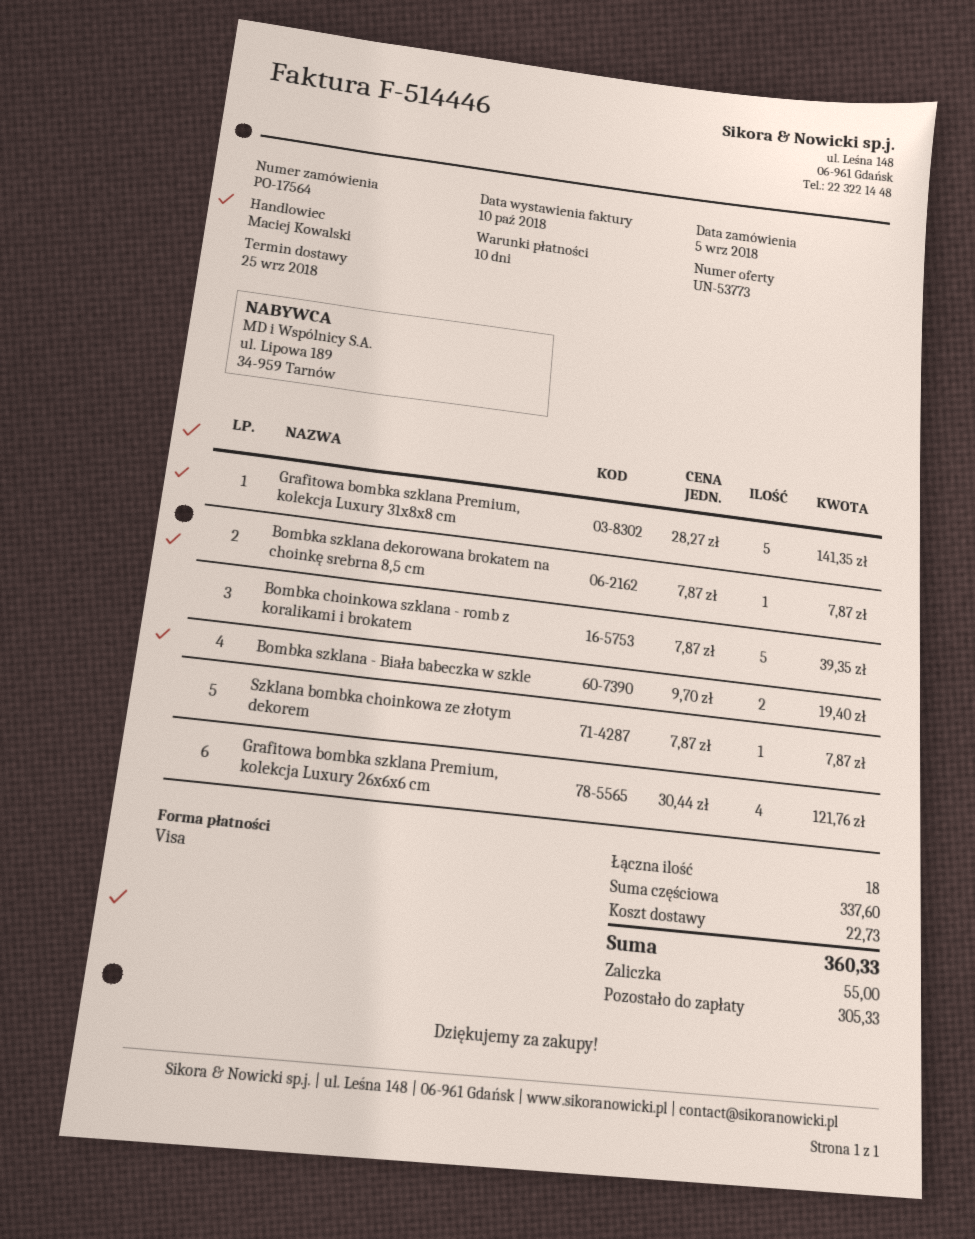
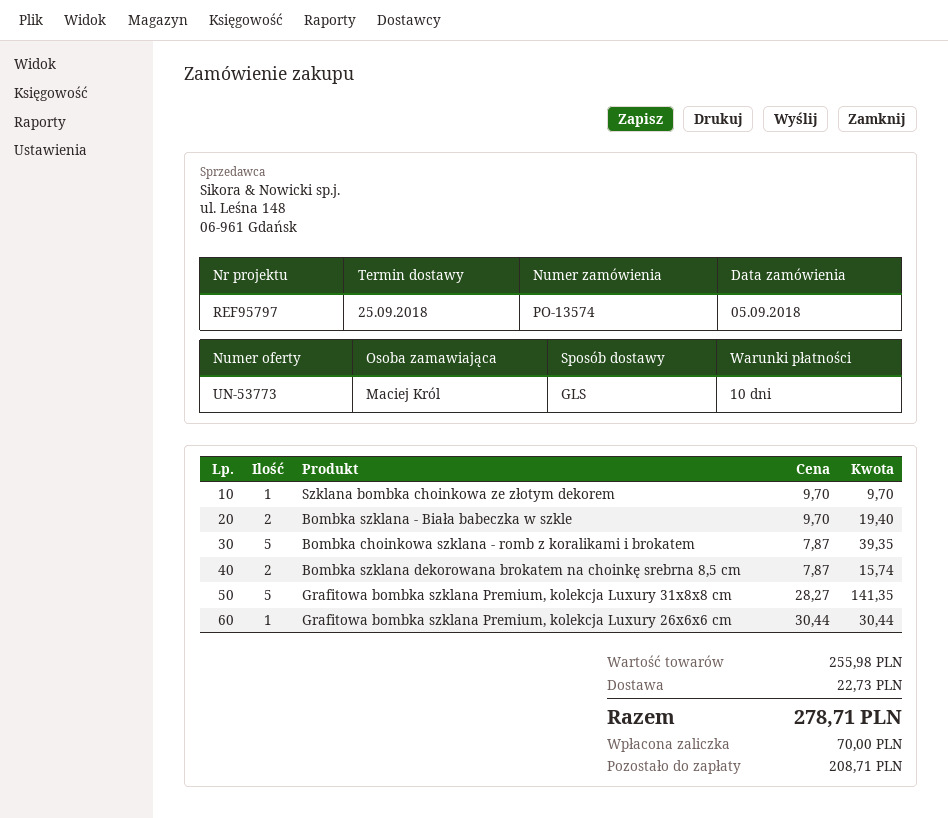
order number: PO-17564 -> PO-13574
Bombka szklana dekorowana brokatem na choinkę srebrna 8,5 cm: 1 x 7.87 = 7.87 -> 2 x 7.87 = 15.74
Szklana bombka choinkowa ze złotym dekorem: 1 x 7.87 = 7.87 -> 1 x 9.70 = 9.70
Grafitowa bombka szklana Premium, kolekcja Luxury 26x6x6 cm: 4 x 30.44 = 121.76 -> 1 x 30.44 = 30.44
subtotal: 337.60 -> 255.98
total: 360.33 -> 278.71
deposit: 55.00 -> 70.00
balance: 305.33 -> 208.71

